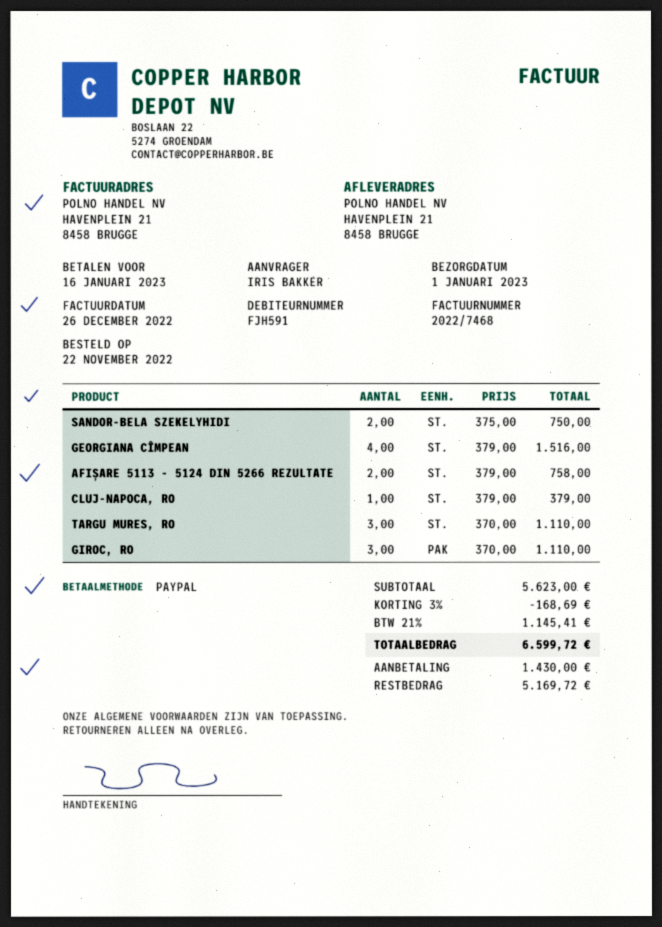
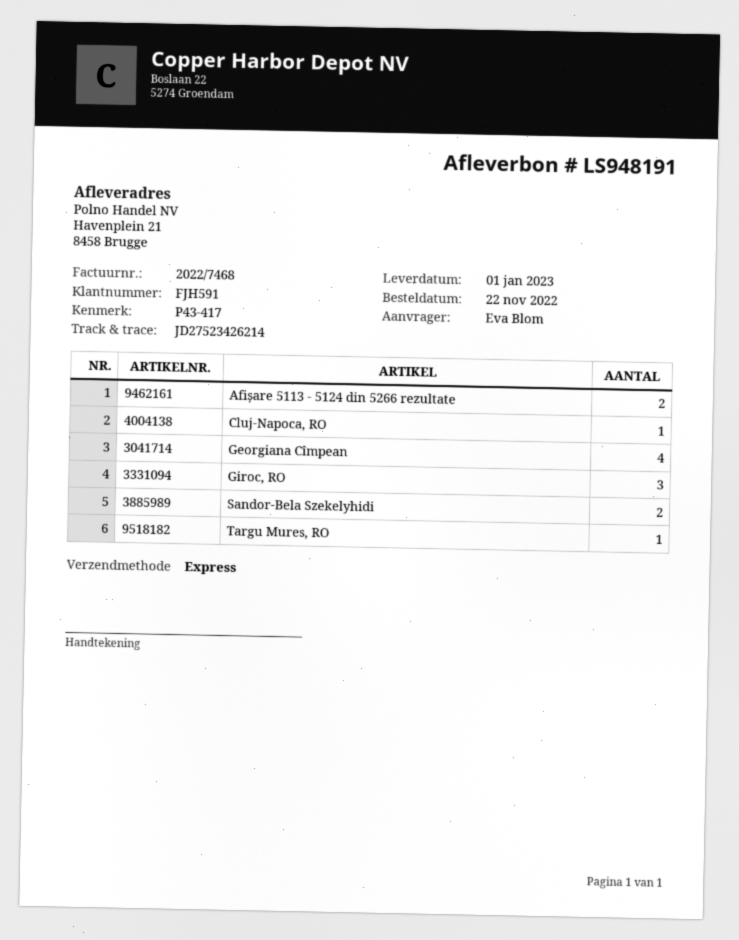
ordered by: IRIS BAKKER -> Eva Blom
TARGU MURES, RO: 3 -> 1

